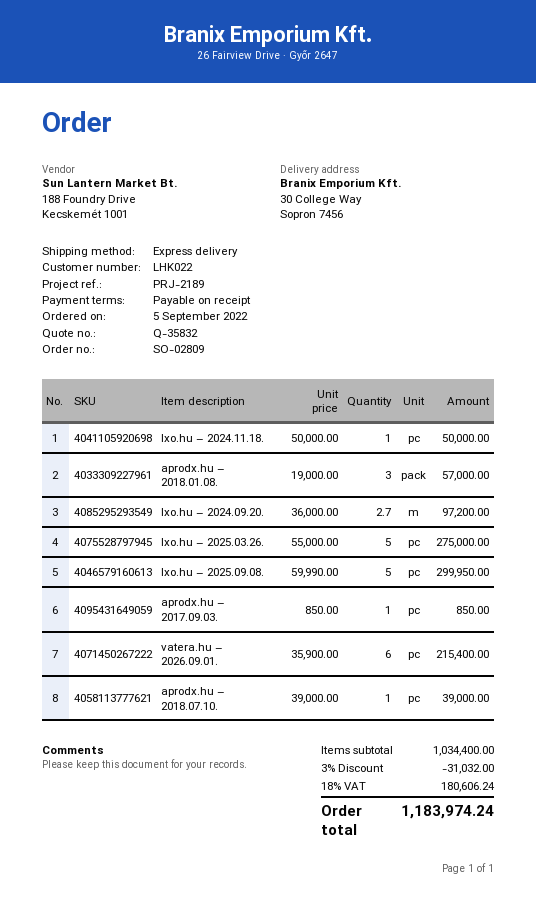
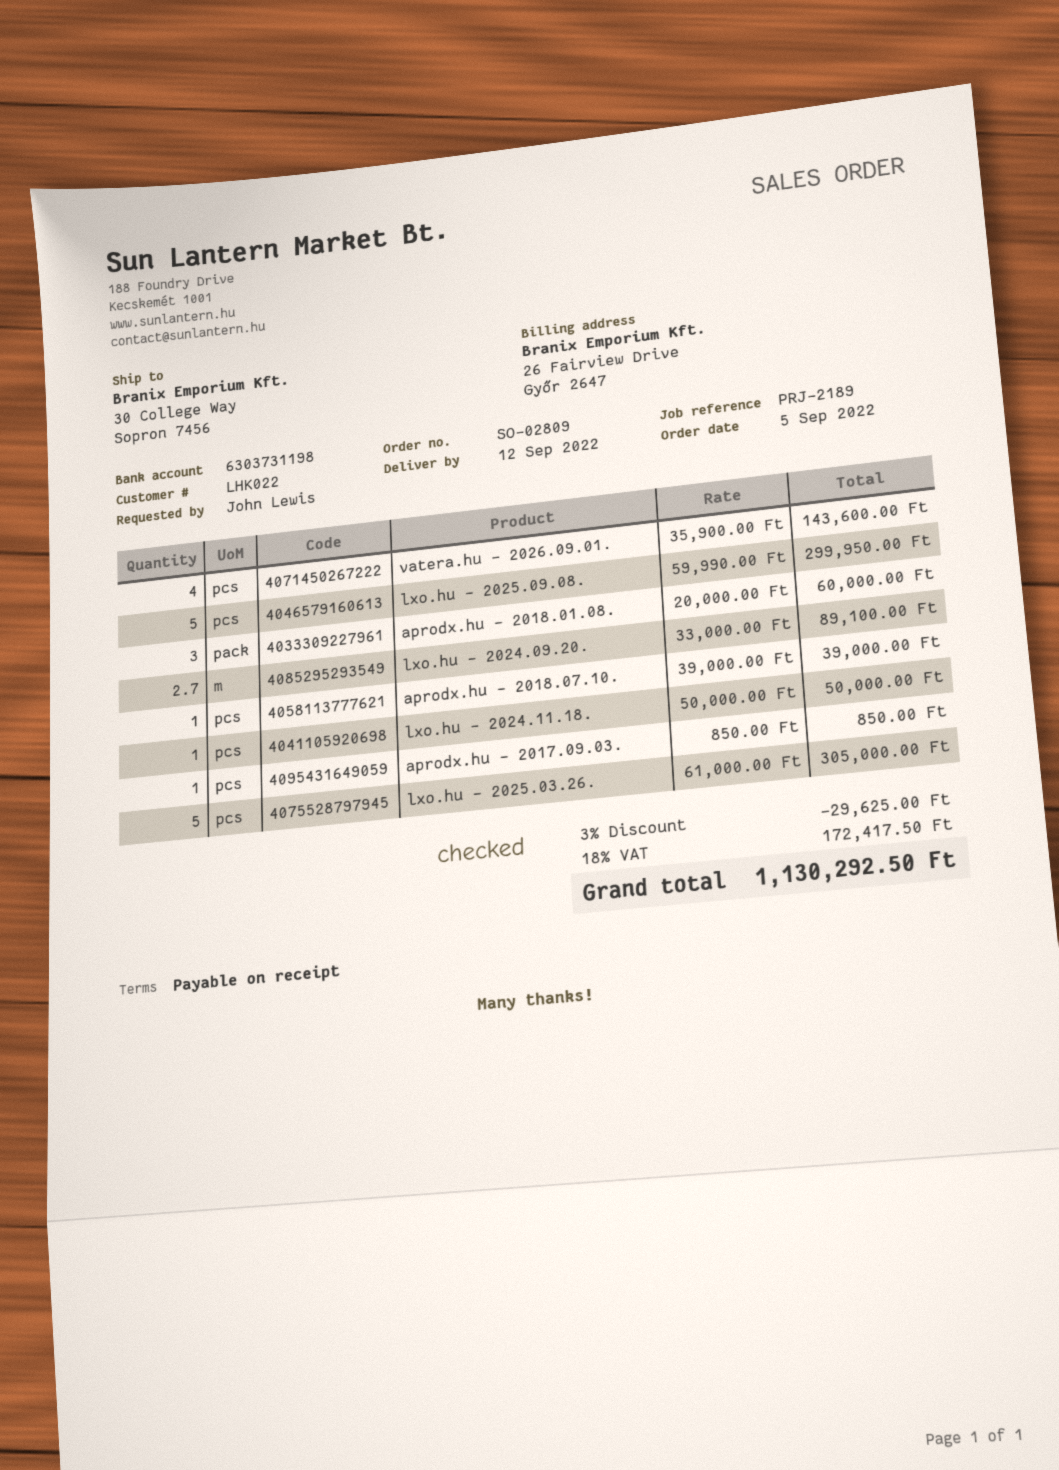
aprodx.hu – 2018.01.08.: 3 x 19000.00 = 57000.00 -> 3 x 20000.00 = 60000.00
lxo.hu – 2024.09.20.: 2.7 x 36000.00 = 97200.00 -> 2.7 x 33000.00 = 89100.00
lxo.hu – 2025.03.26.: 5 x 55000.00 = 275000.00 -> 5 x 61000.00 = 305000.00
vatera.hu – 2026.09.01.: 6 x 35900.00 = 215400.00 -> 4 x 35900.00 = 143600.00
discount: 3% = 31032.00 -> 3% = 29625.00
tax: 18% = 180606.24 -> 18% = 172417.50
total: 1183974.24 -> 1130292.50

